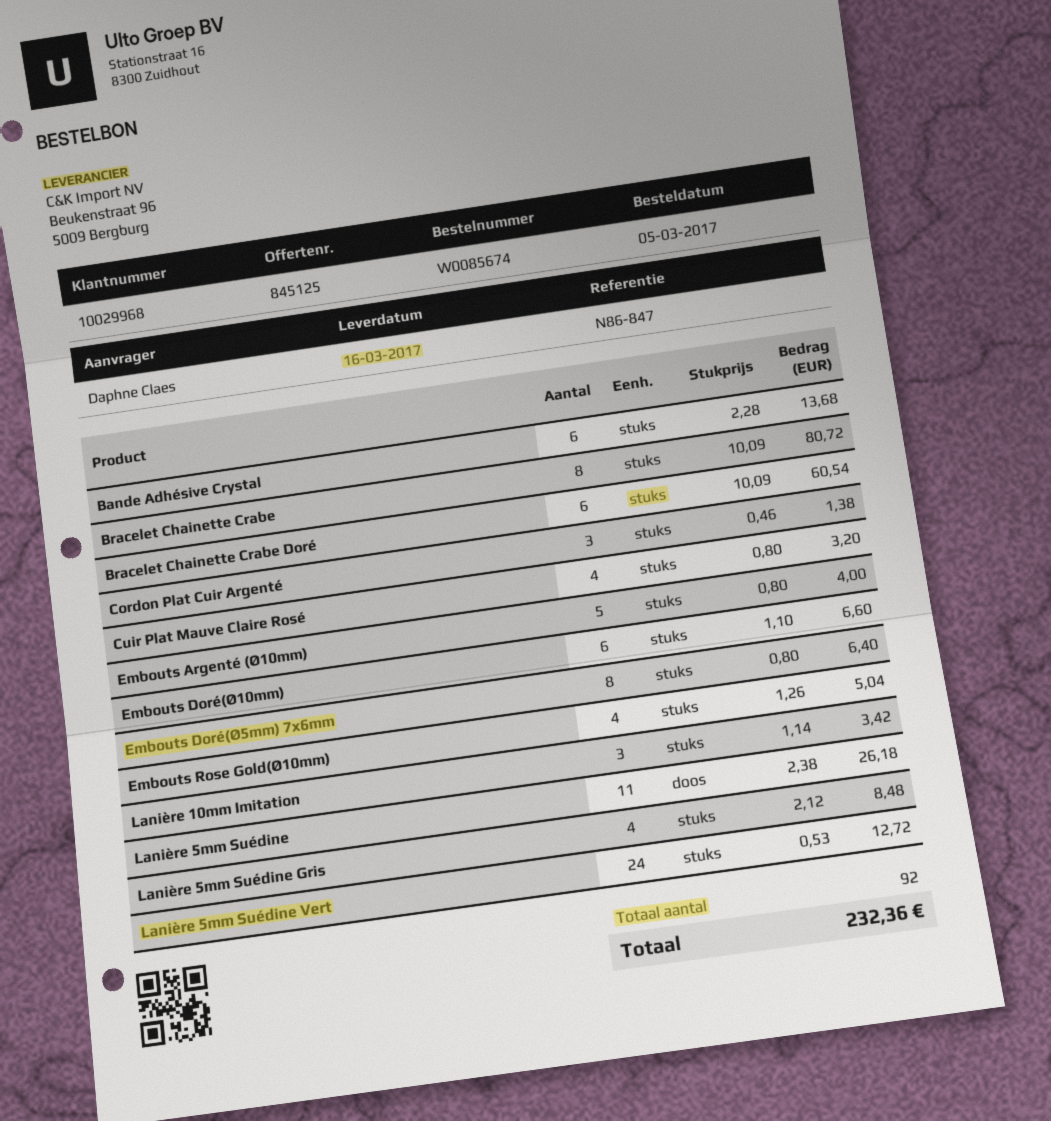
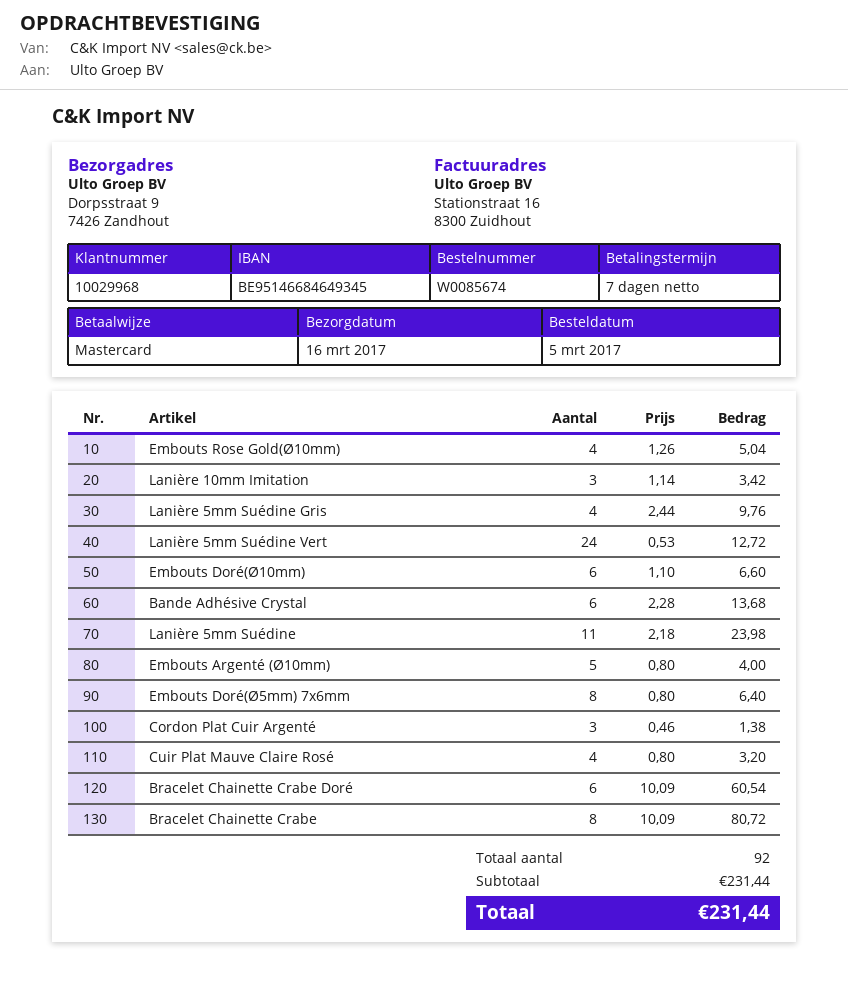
Lanière 5mm Suédine: 11 x 2.38 = 26.18 -> 11 x 2.18 = 23.98
Lanière 5mm Suédine Gris: 4 x 2.12 = 8.48 -> 4 x 2.44 = 9.76
total: 232.36 -> 231.44

